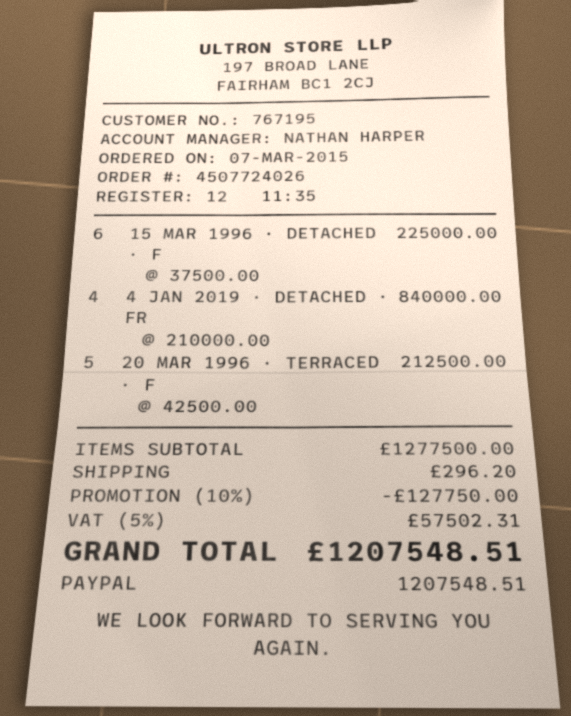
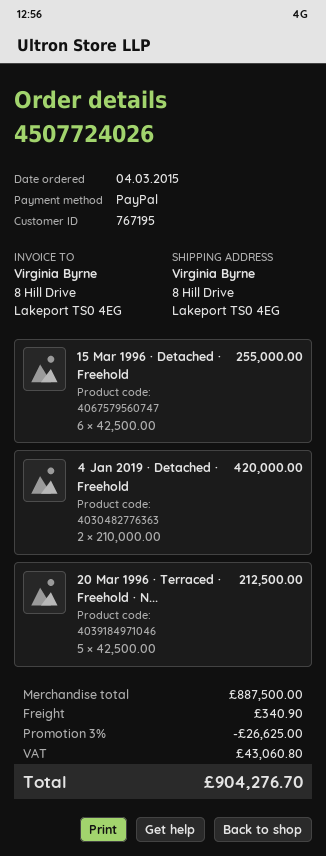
order date: 2015-03-07 -> 2015-03-04
15 MAR 1996 · DETACHED · F: 6 x 37500.00 = 225000.00 -> 6 x 42500.00 = 255000.00
4 JAN 2019 · DETACHED · FR: 4 x 210000.00 = 840000.00 -> 2 x 210000.00 = 420000.00
subtotal: 1277500.00 -> 887500.00
discount: 10% = 127750.00 -> 3% = 26625.00
shipping: 296.20 -> 340.90
tax: 57502.31 -> 43060.80
total: 1207548.51 -> 904276.70

